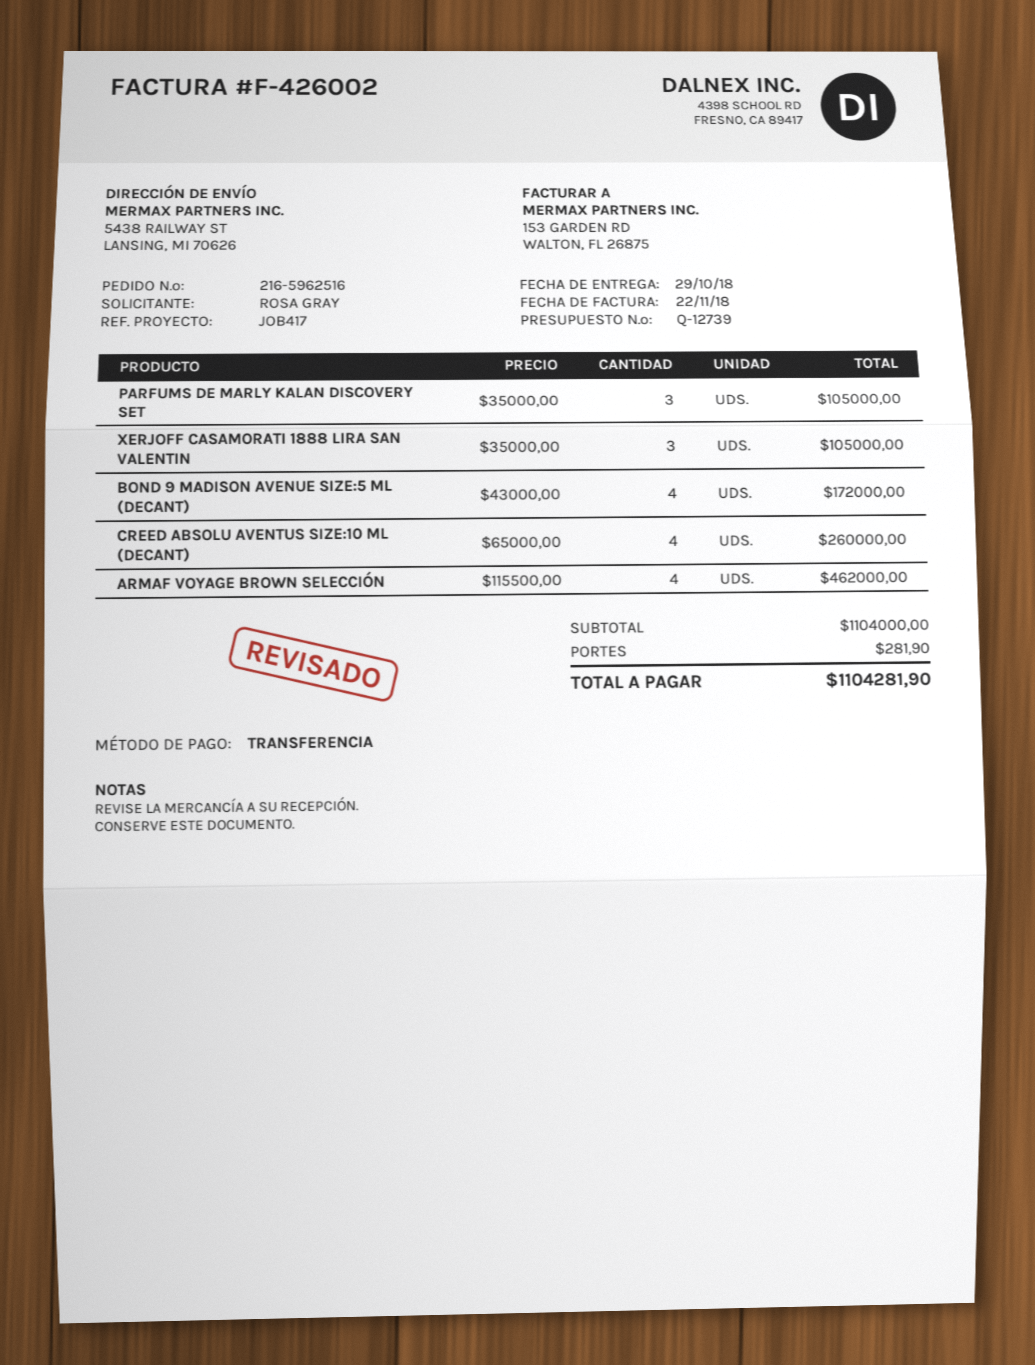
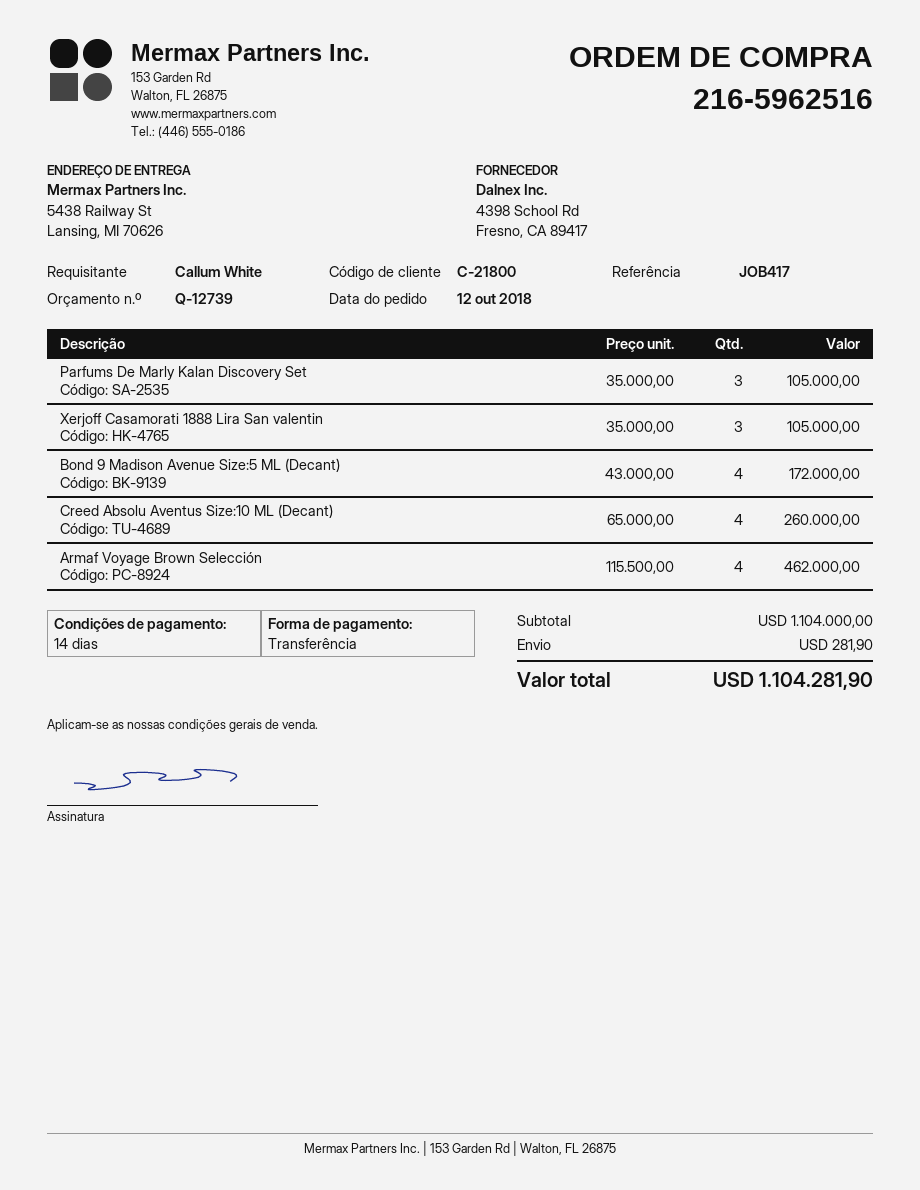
ordered by: ROSA GRAY -> Callum White

